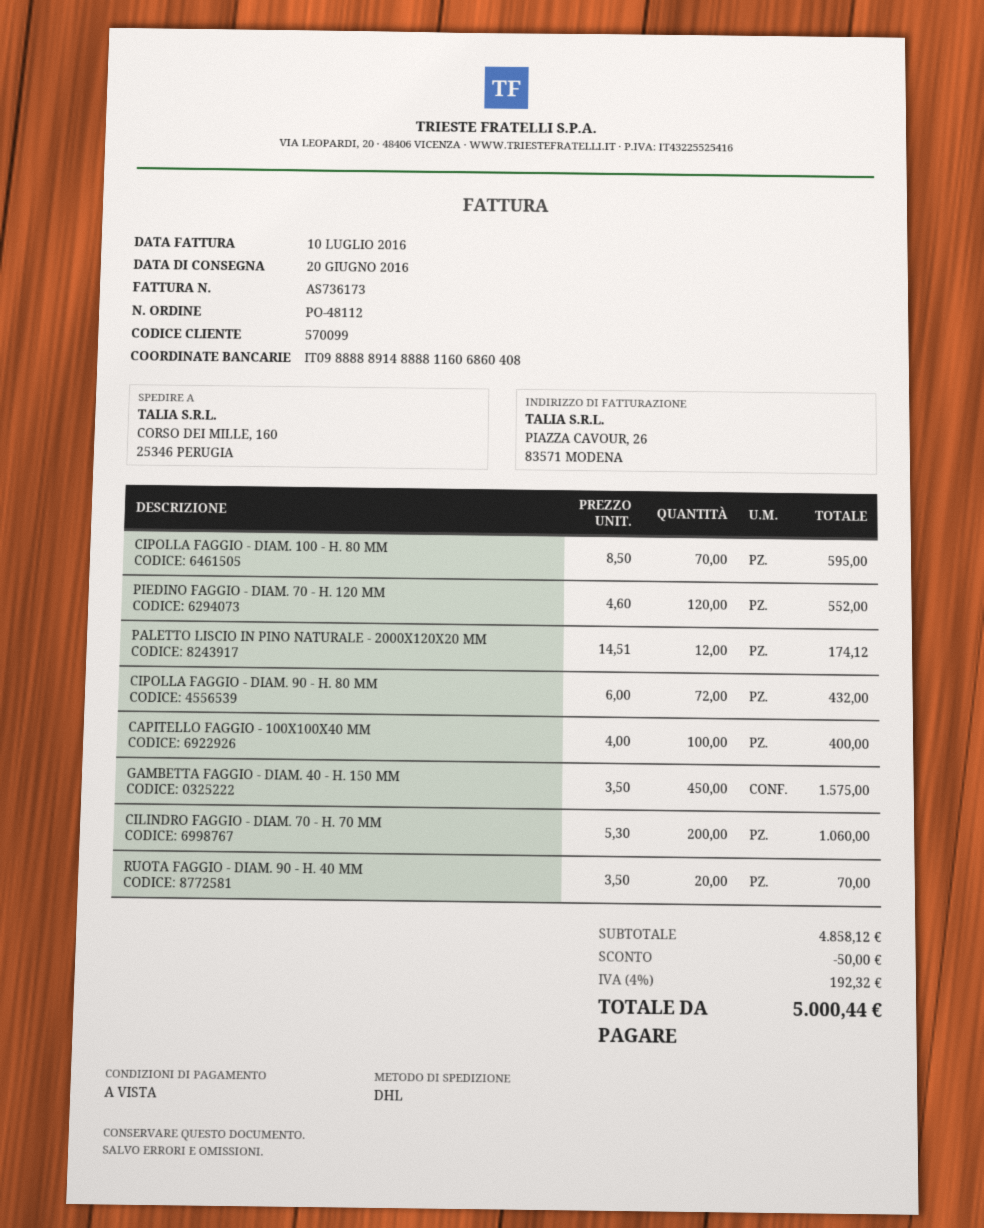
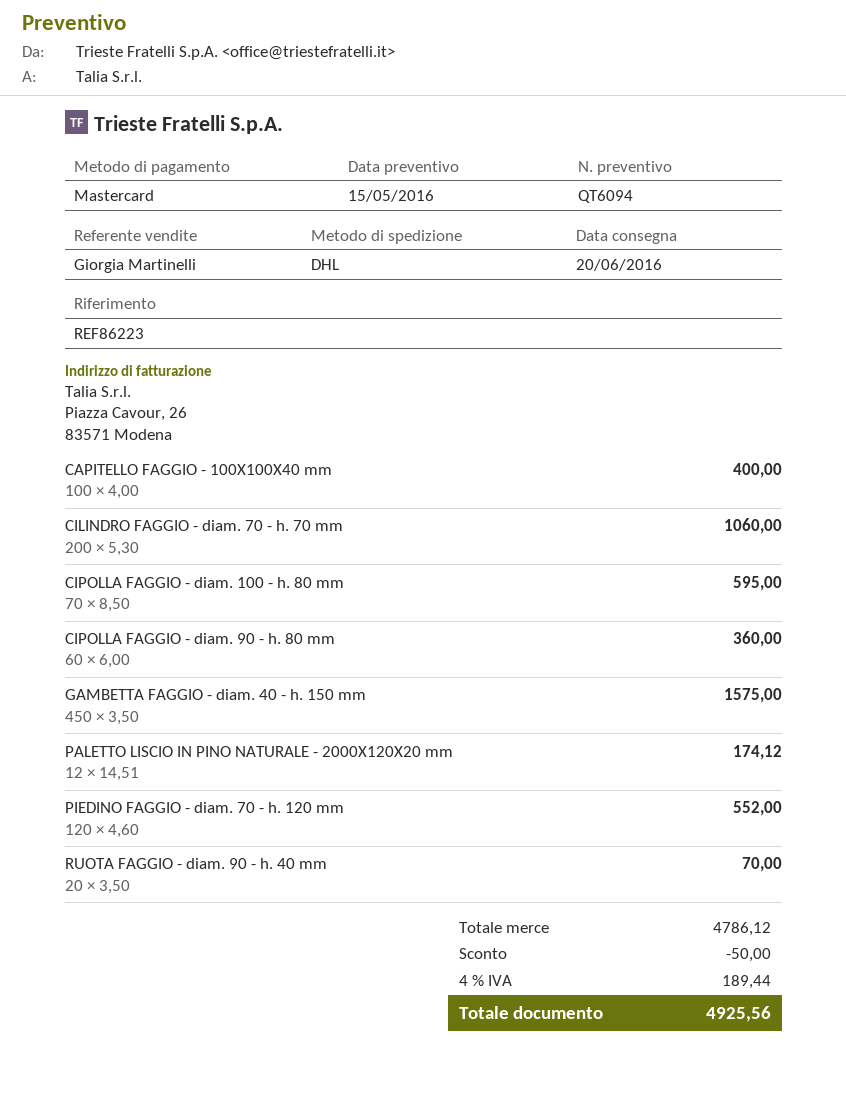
CIPOLLA FAGGIO - DIAM. 90 - H. 80 MM: 72 x 6.00 = 432.00 -> 60 x 6.00 = 360.00
subtotal: 4858.12 -> 4786.12
tax: 4% = 192.32 -> 4% = 189.44
total: 5000.44 -> 4925.56

